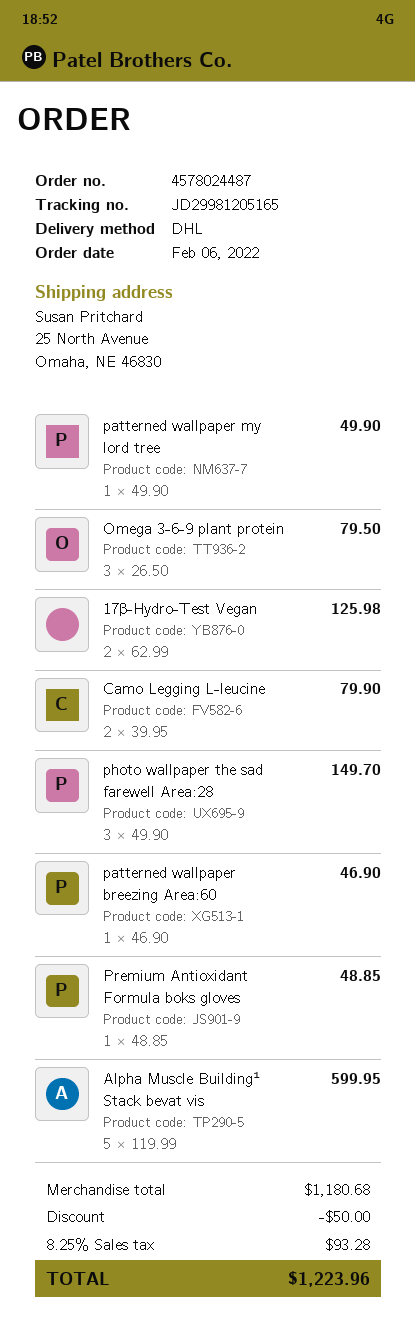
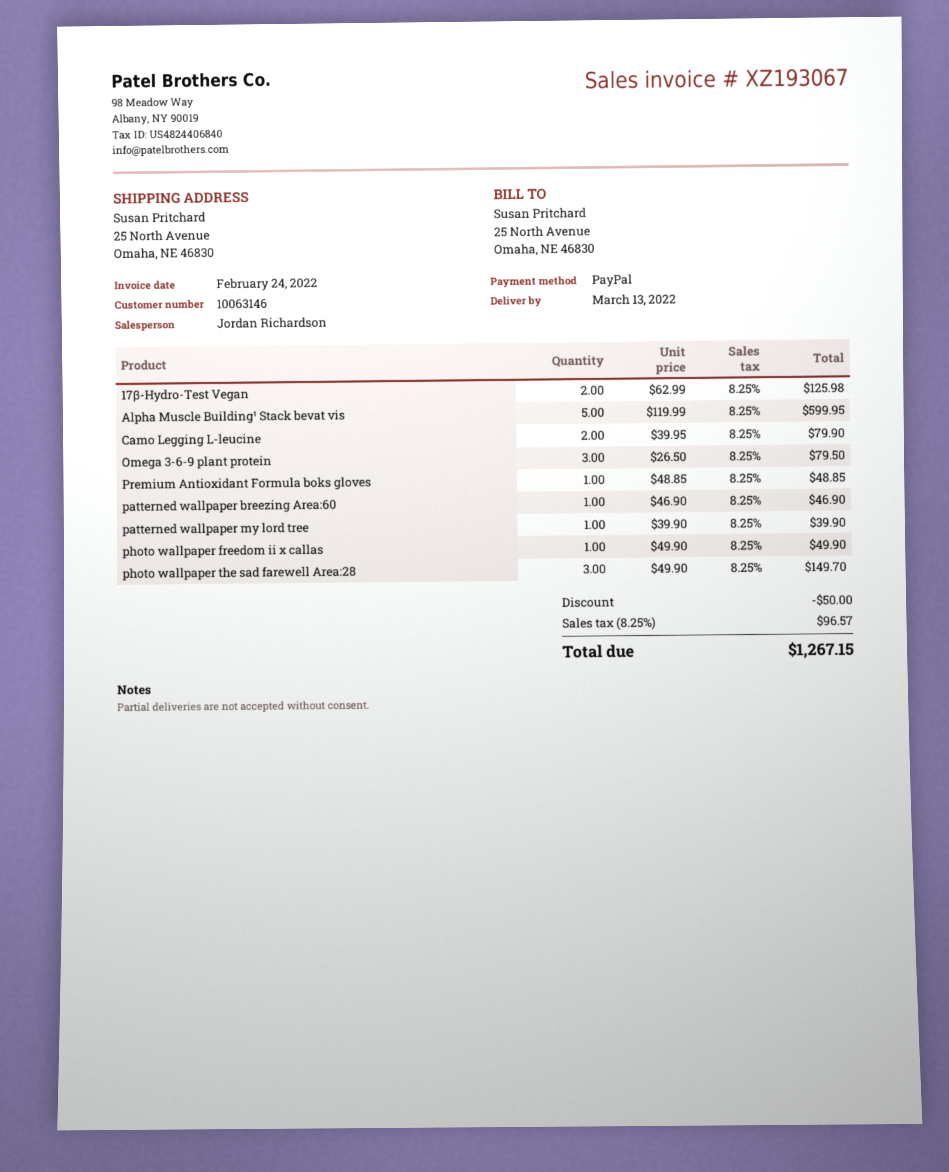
patterned wallpaper my lord tree: 1 x 49.90 = 49.90 -> 1 x 39.90 = 39.90
photo wallpaper freedom ii x callas: none -> 1 x 49.90 = 49.90
tax: 8.25% = 93.28 -> 8.25% = 96.57
total: 1223.96 -> 1267.15

